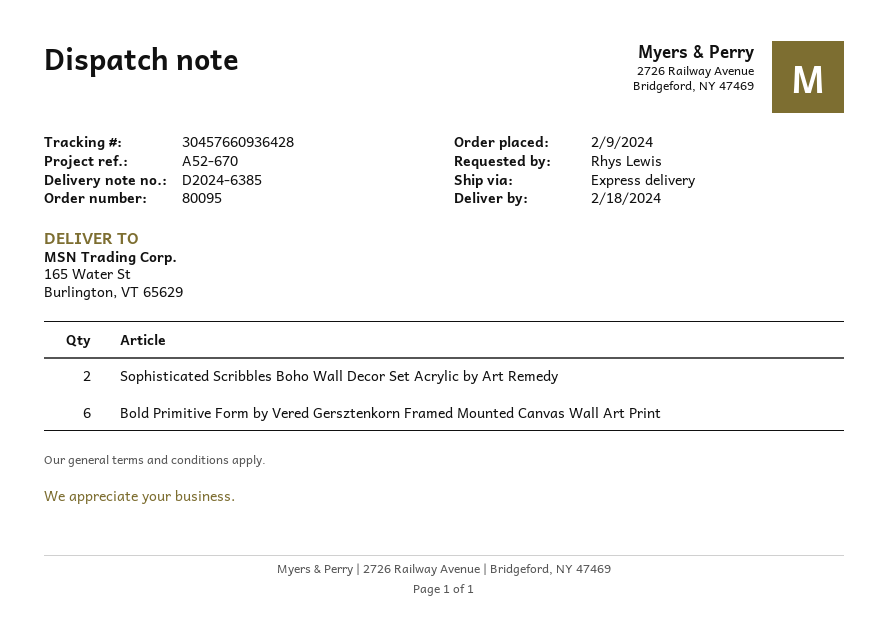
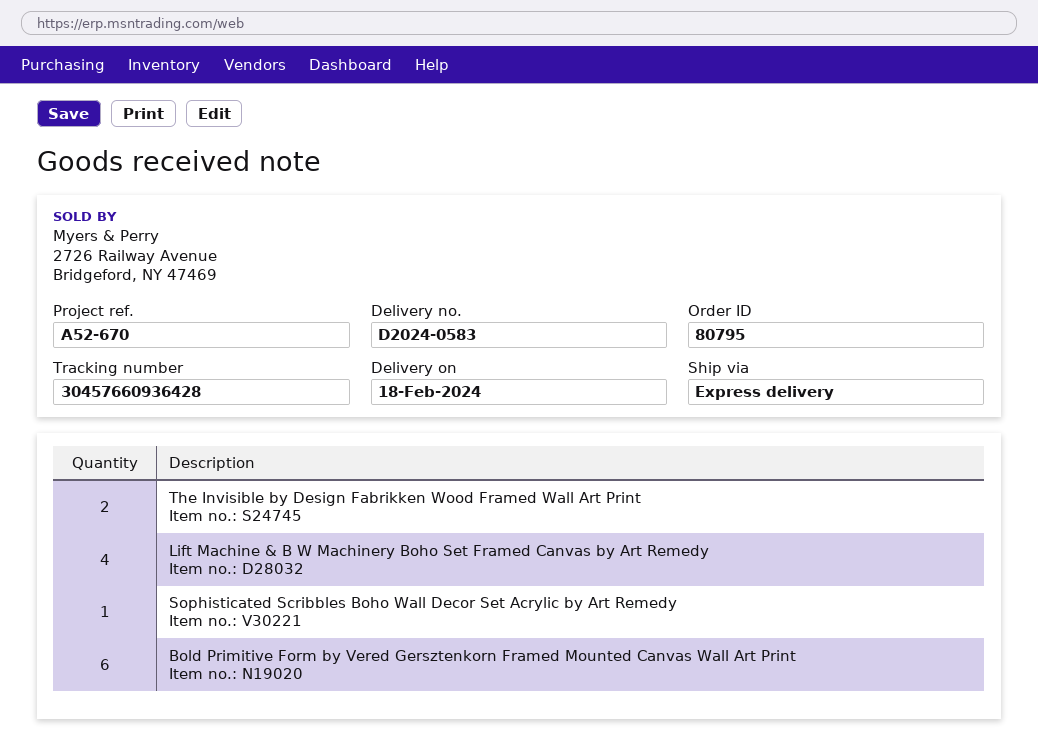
order number: 80095 -> 80795
delivery note number: D2024-6385 -> D2024-0583
Sophisticated Scribbles Boho Wall Decor Set Acrylic by Art Remedy: 2 -> 1
The Invisible by Design Fabrikken Wood Framed Wall Art Print: none -> 2
Lift Machine & B W Machinery Boho Set Framed Canvas by Art Remedy: none -> 4

